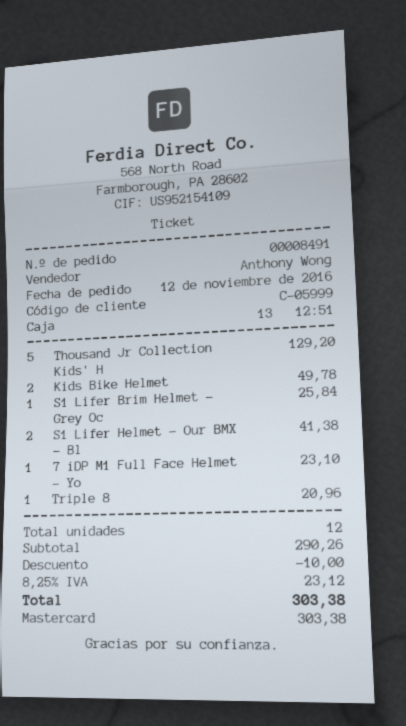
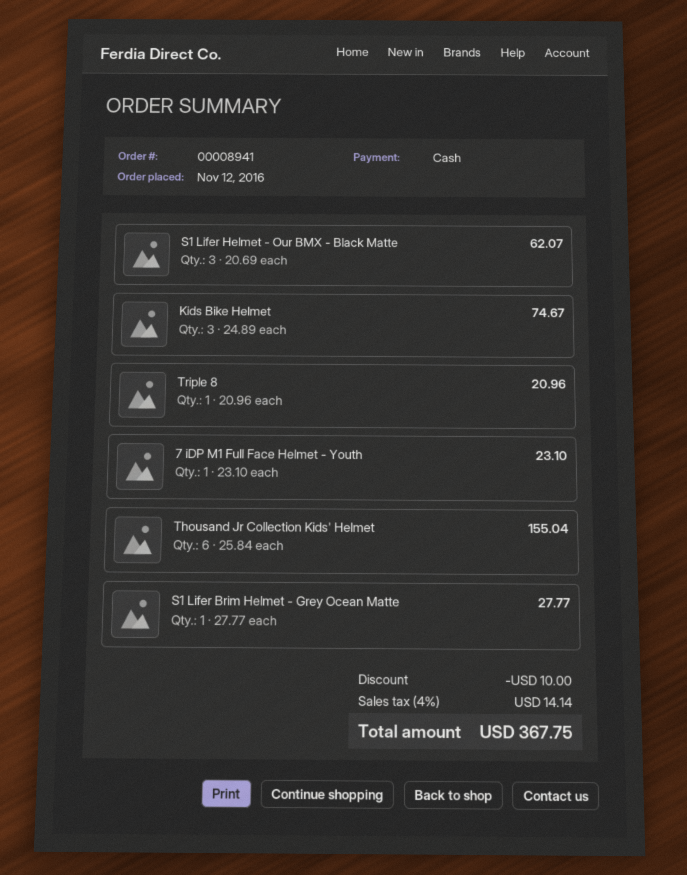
order number: 00008491 -> 00008941
payment method: Mastercard -> cash
Thousand Jr Collection Kids' H: 5 for 129.20 -> 6 for 155.04
Kids Bike Helmet: 2 for 49.78 -> 3 for 74.67
S1 Lifer Brim Helmet - Grey Oc: 1 for 25.84 -> 1 for 27.77
S1 Lifer Helmet - Our BMX - Bl: 2 for 41.38 -> 3 for 62.07
tax: 8.25% = 23.12 -> 4% = 14.14
total: 303.38 -> 367.75

